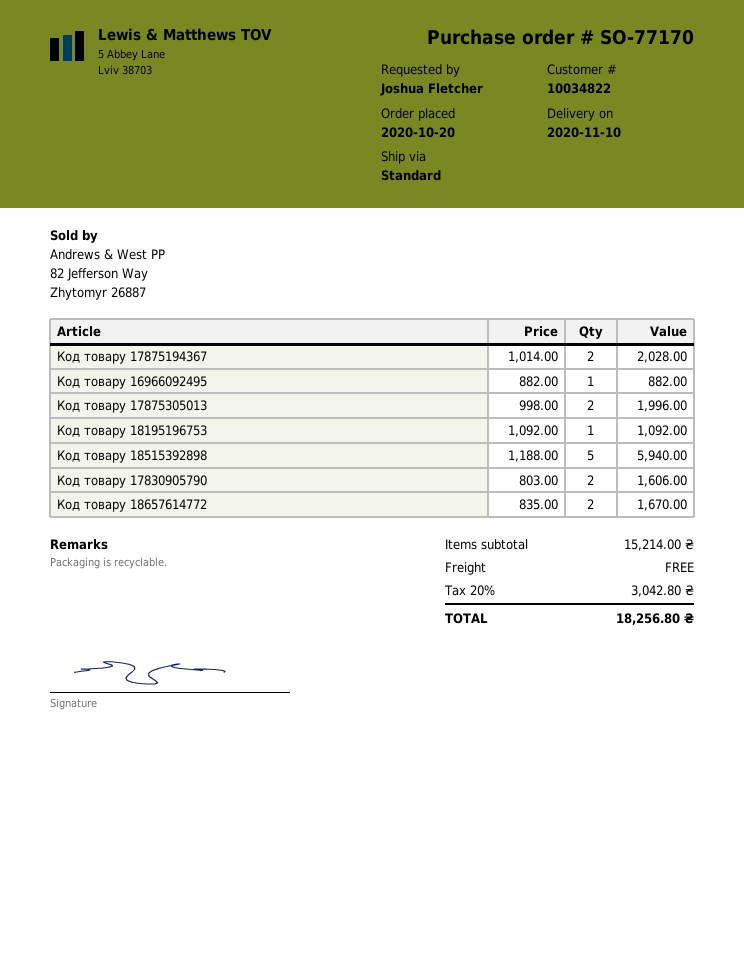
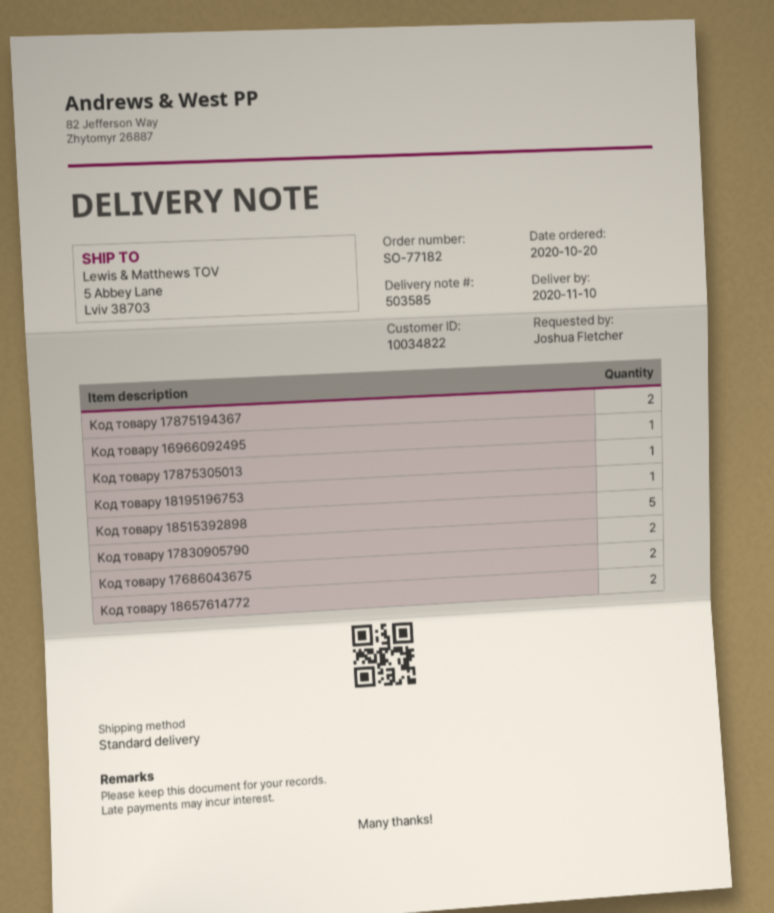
order number: SO-77170 -> SO-77182
Код товару 17875305013: 2 -> 1
Код товару 17686043675: none -> 2

